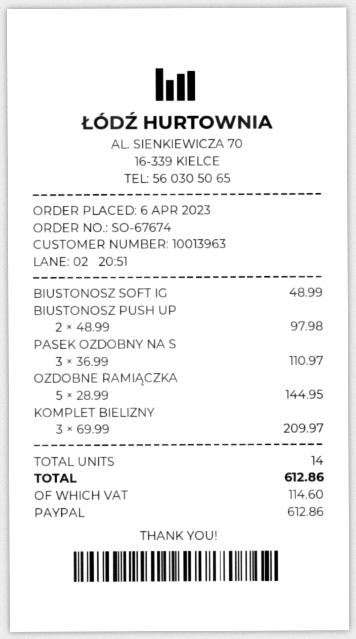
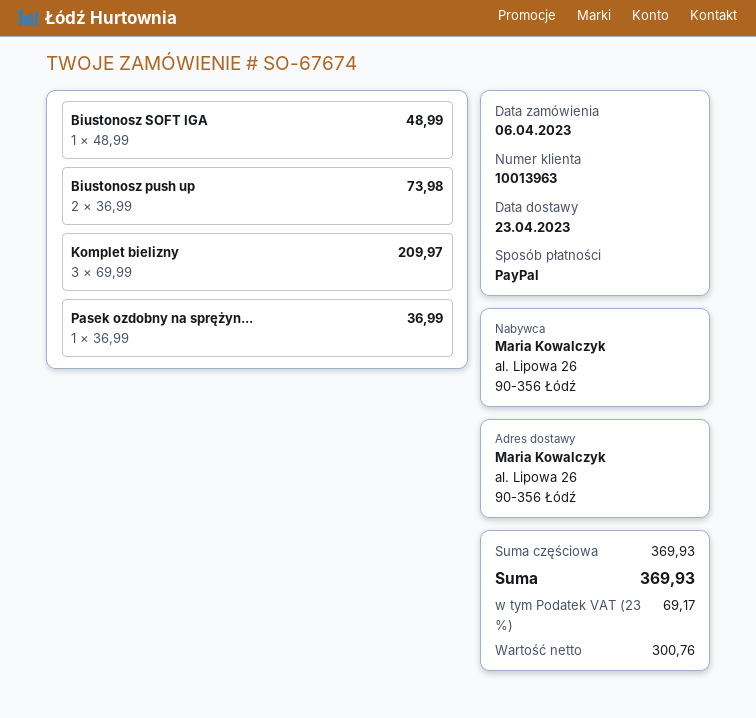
BIUSTONOSZ PUSH UP: 2 x 48.99 = 97.98 -> 2 x 36.99 = 73.98
PASEK OZDOBNY NA S: 3 x 36.99 = 110.97 -> 1 x 36.99 = 36.99
OZDOBNE RAMIĄCZKA: 5 x 28.99 = 144.95 -> none
tax: 114.60 -> 69.17
total: 612.86 -> 369.93

